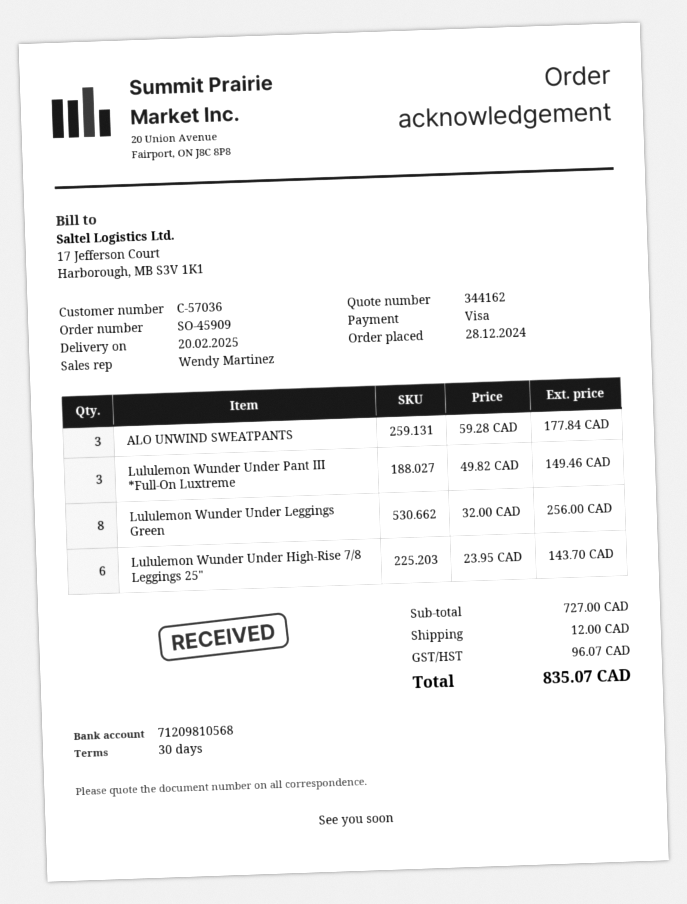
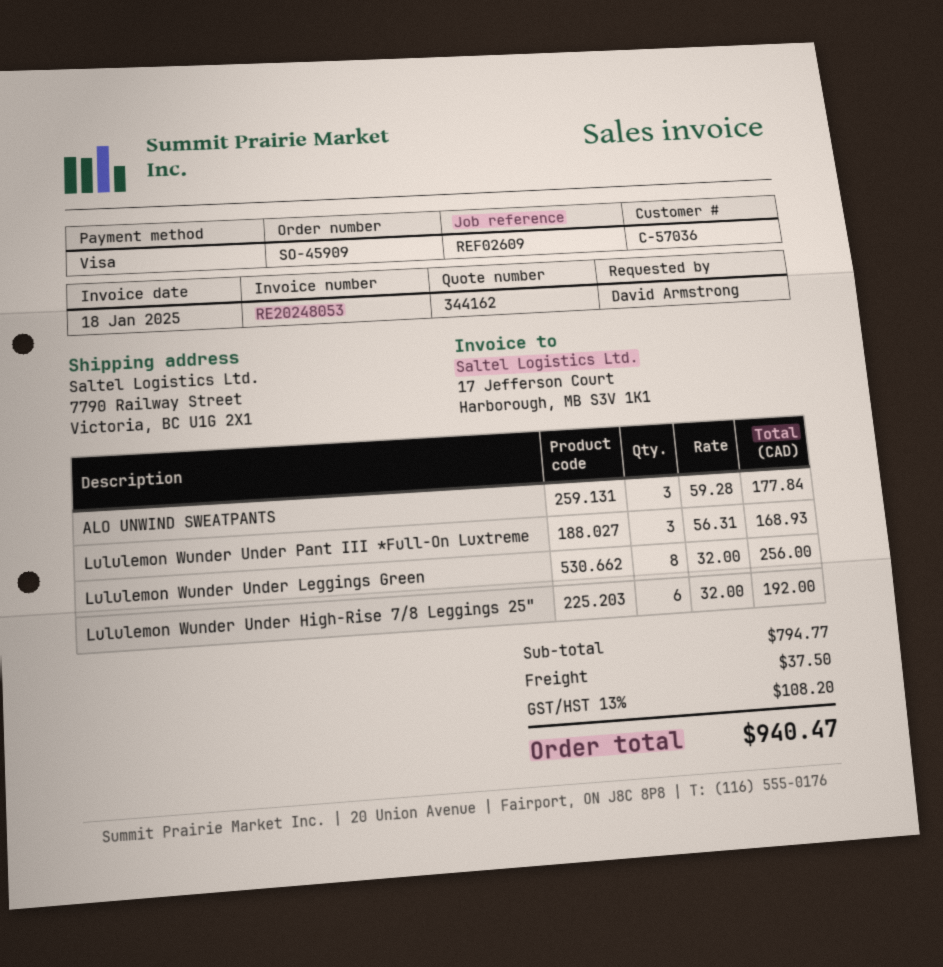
Lululemon Wunder Under Pant III *Full-On Luxtreme: 3 x 49.82 = 149.46 -> 3 x 56.31 = 168.93
Lululemon Wunder Under High-Rise 7/8 Leggings 25": 6 x 23.95 = 143.70 -> 6 x 32.00 = 192.00
subtotal: 727.00 -> 794.77
shipping: 12.00 -> 37.50
tax: 96.07 -> 108.20
total: 835.07 -> 940.47

